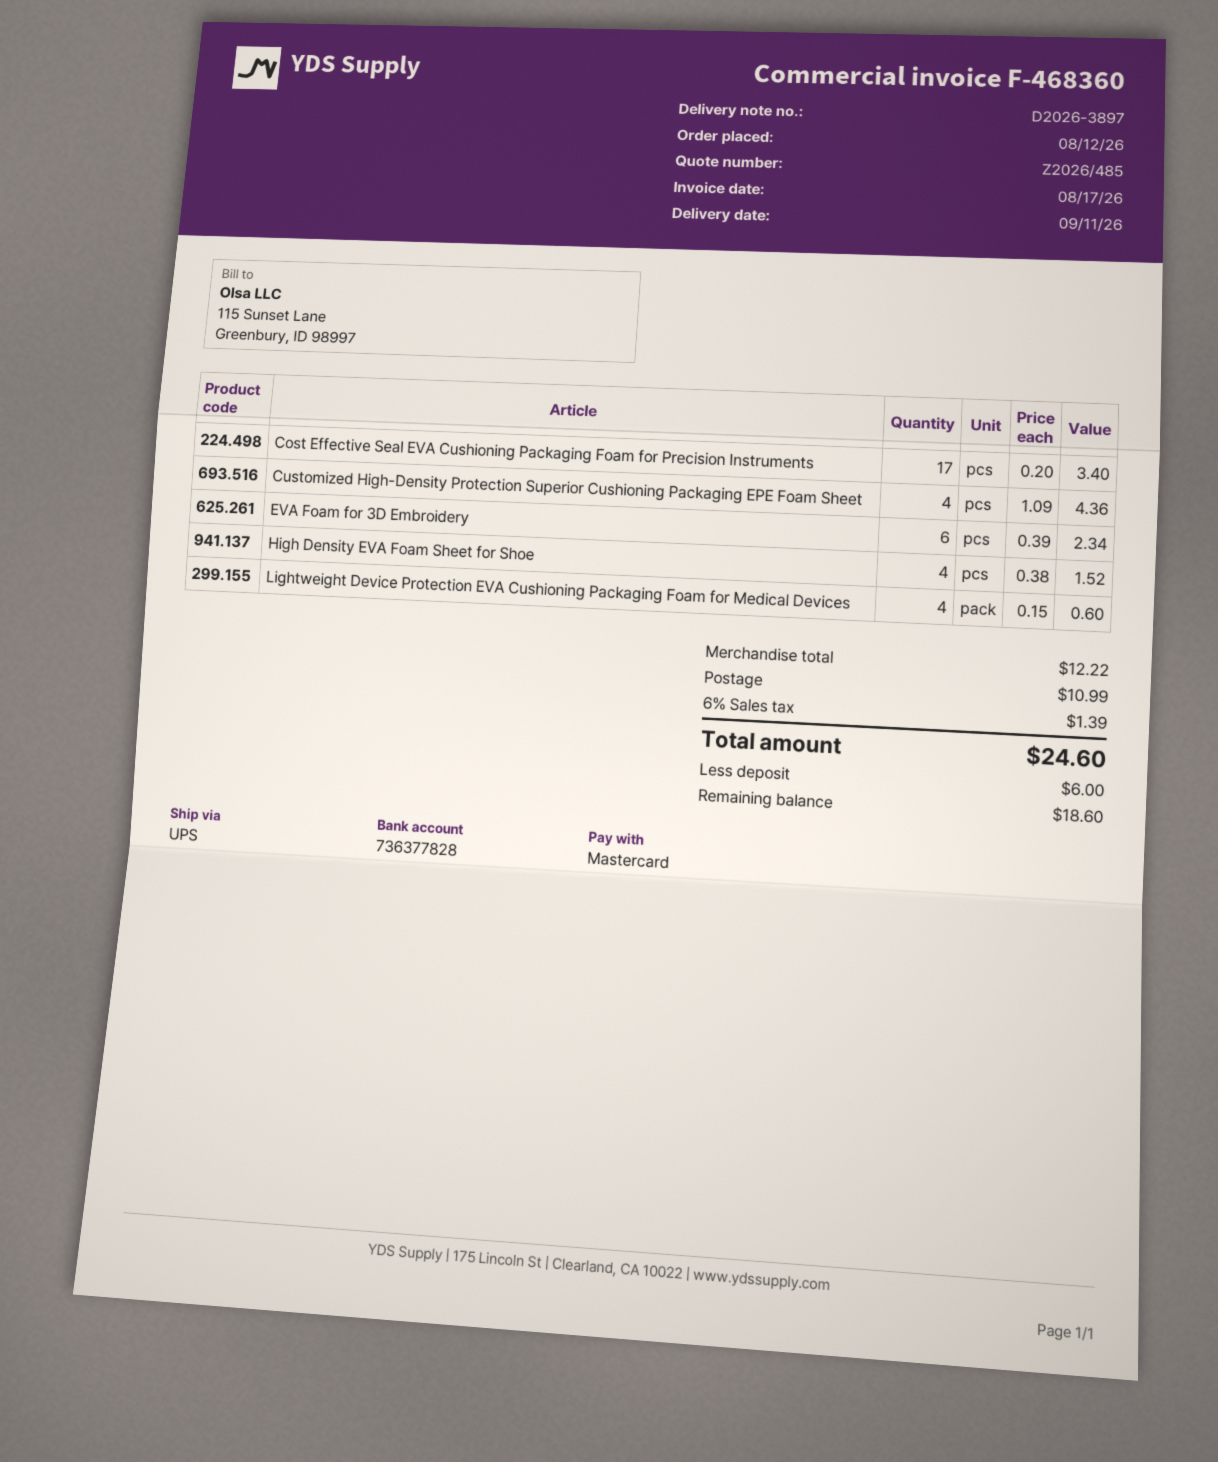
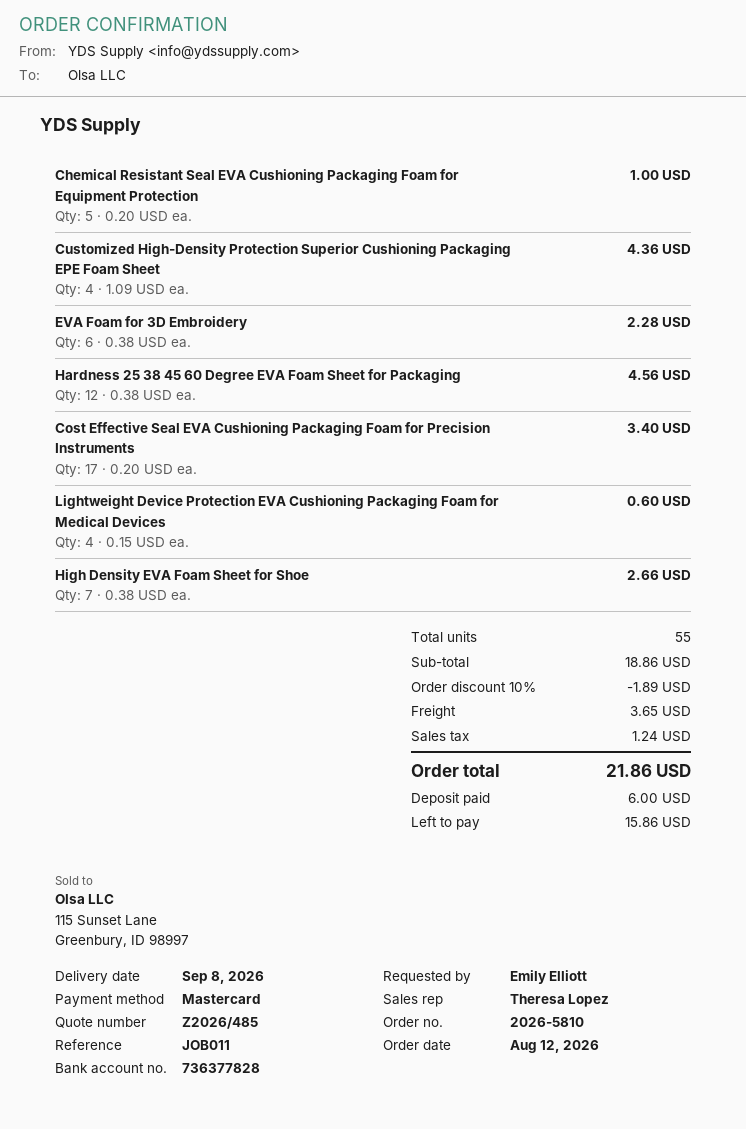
delivery date: 2026-09-11 -> 2026-09-08
EVA Foam for 3D Embroidery: 6 x 0.39 = 2.34 -> 6 x 0.38 = 2.28
High Density EVA Foam Sheet for Shoe: 4 x 0.38 = 1.52 -> 7 x 0.38 = 2.66
Chemical Resistant Seal EVA Cushioning Packaging Foam for Equipment Protection: none -> 5 x 0.20 = 1.00
Hardness 25 38 45 60 Degree EVA Foam Sheet for Packaging: none -> 12 x 0.38 = 4.56
subtotal: 12.22 -> 18.86
discount: none -> 10% = 1.89
shipping: 10.99 -> 3.65
tax: 1.39 -> 1.24
total: 24.60 -> 21.86
balance: 18.60 -> 15.86

